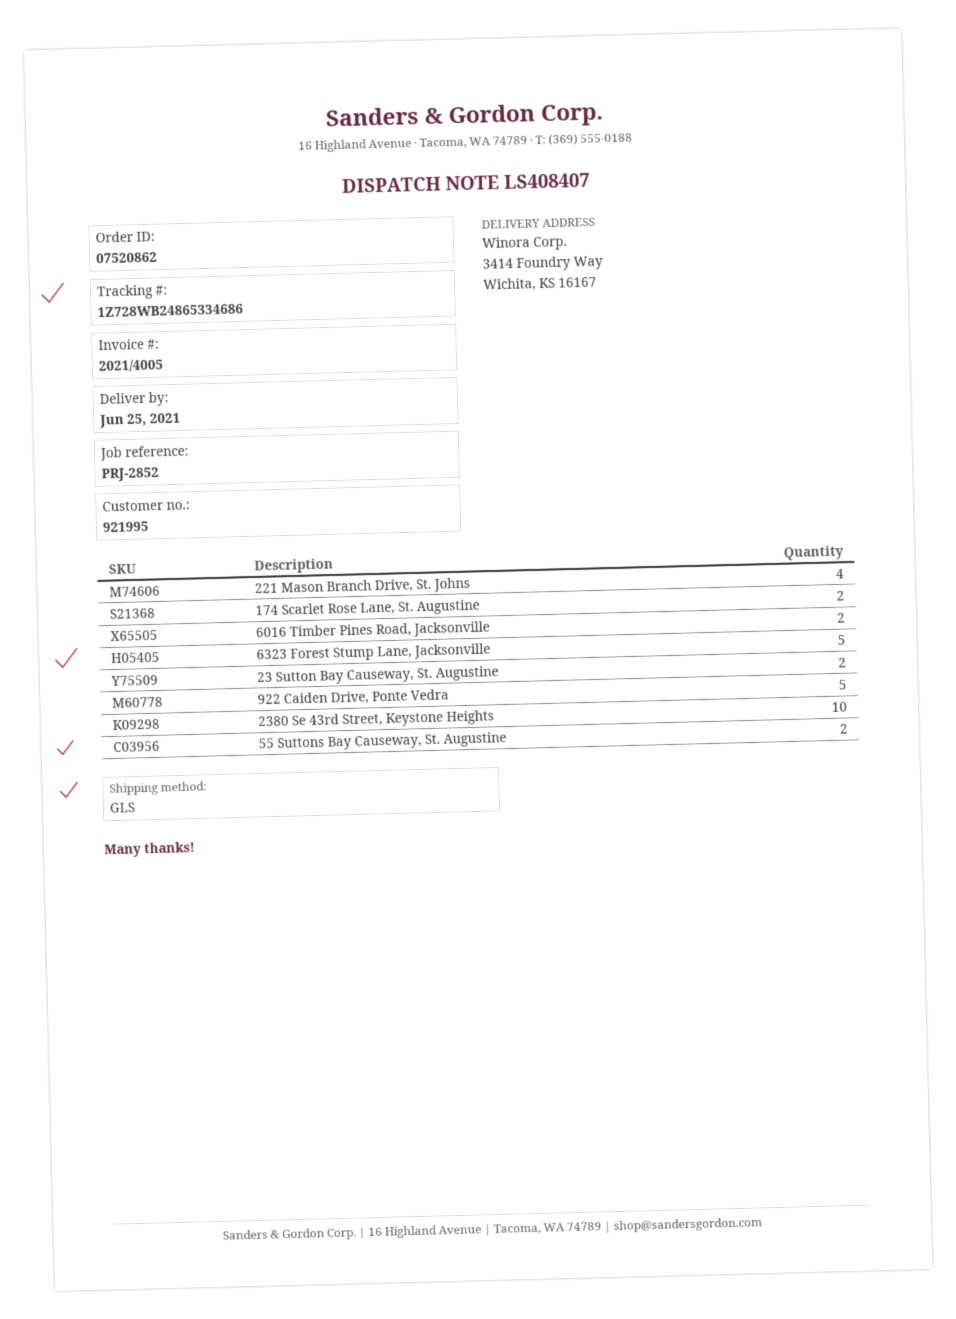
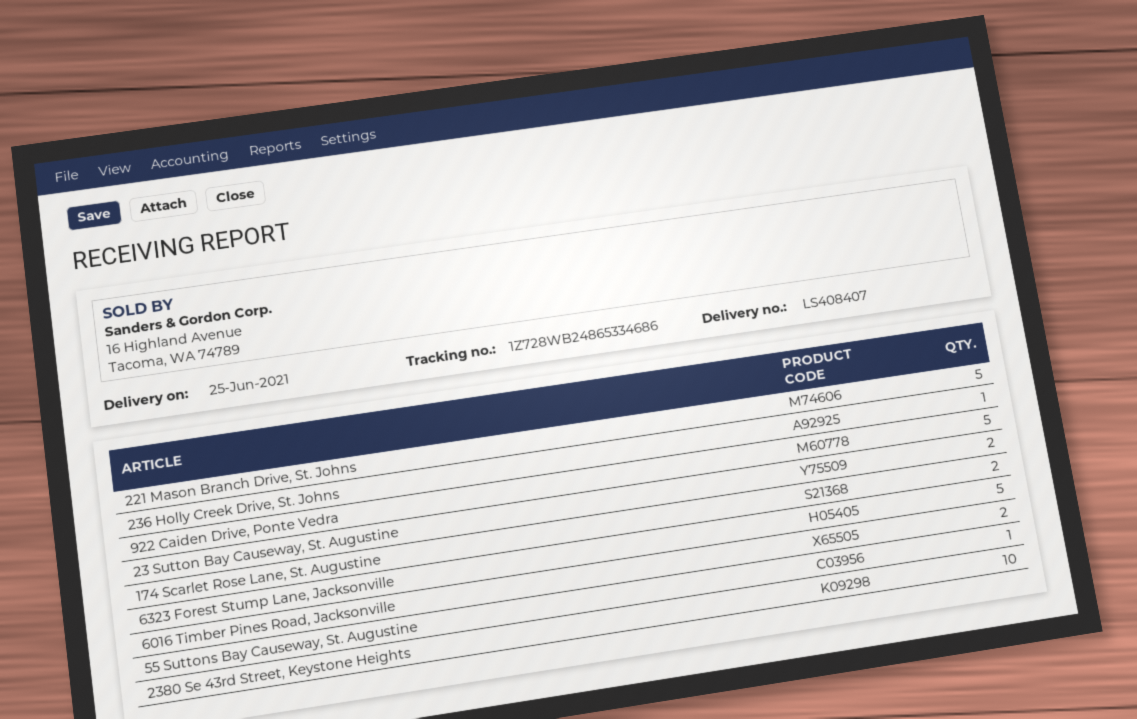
221 Mason Branch Drive, St. Johns: 4 -> 5
55 Suttons Bay Causeway, St. Augustine: 2 -> 1
236 Holly Creek Drive, St. Johns: none -> 1

